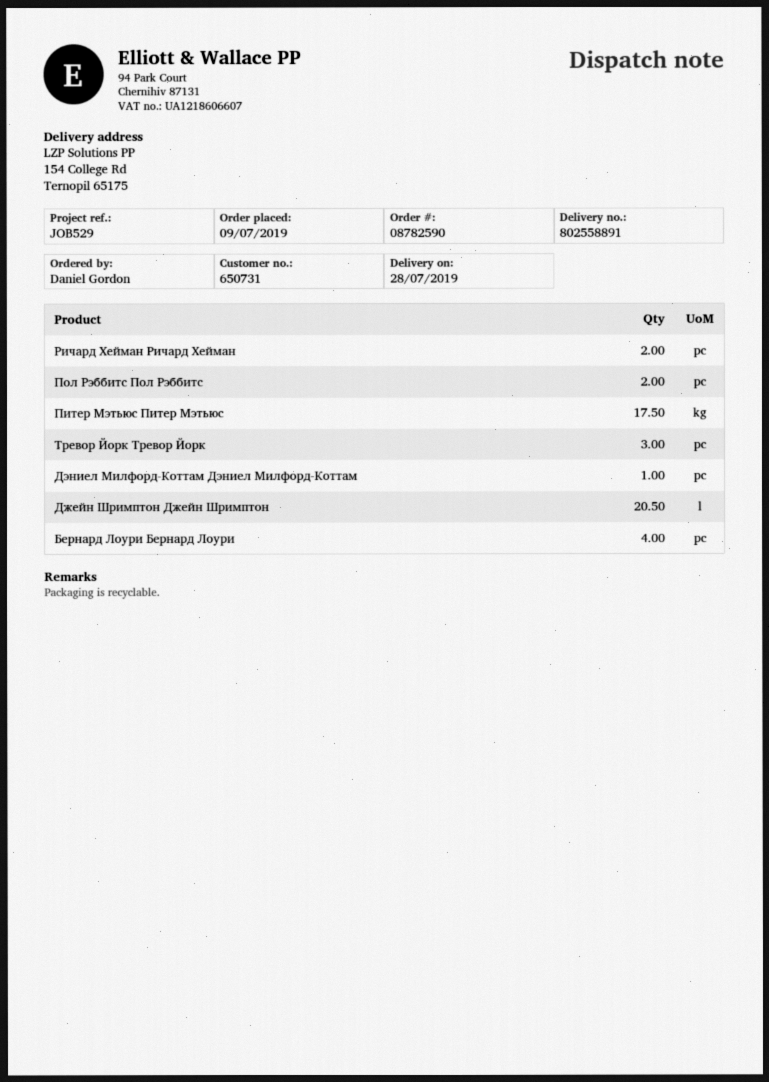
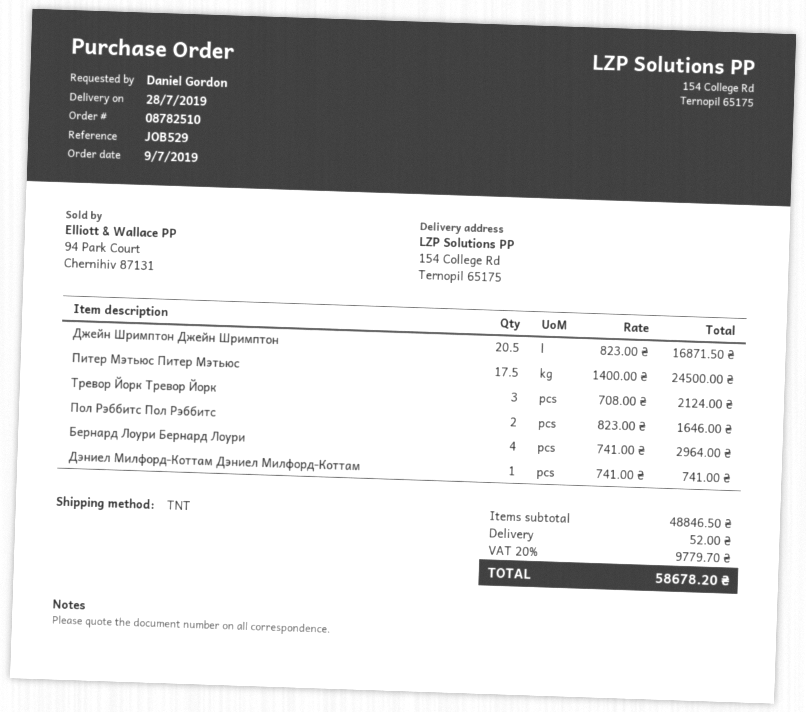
order number: 08782590 -> 08782510
Ричард Хейман Ричард Хейман: 2 -> none

